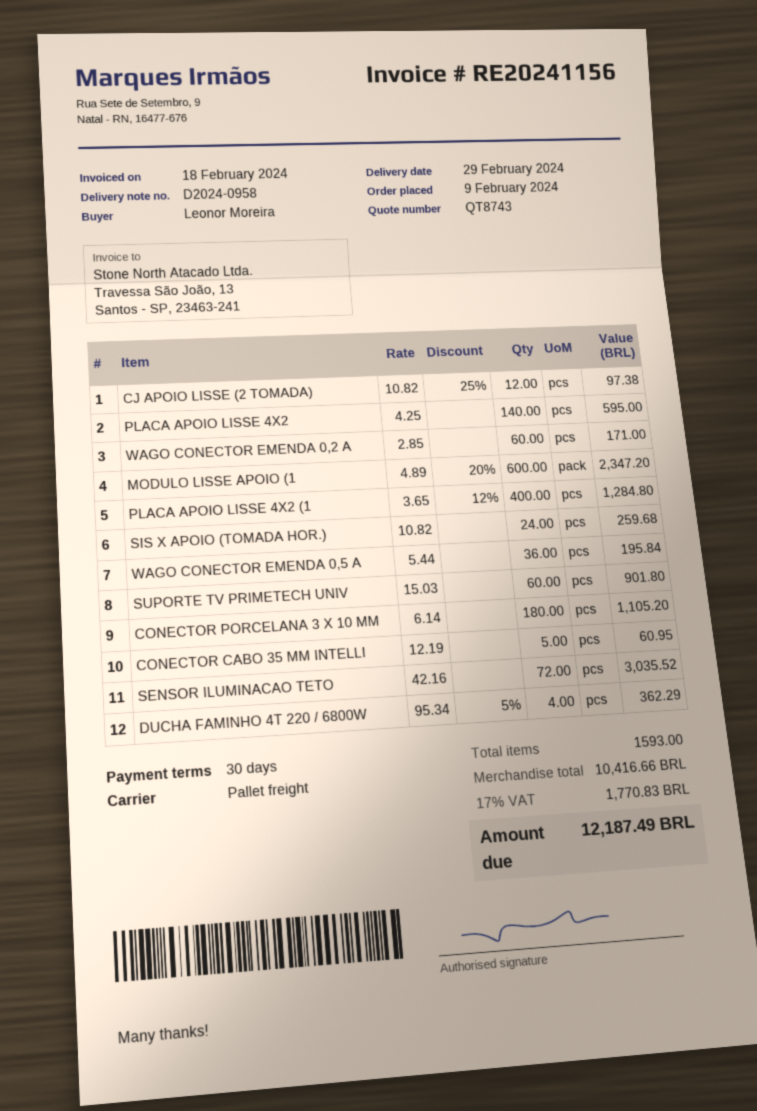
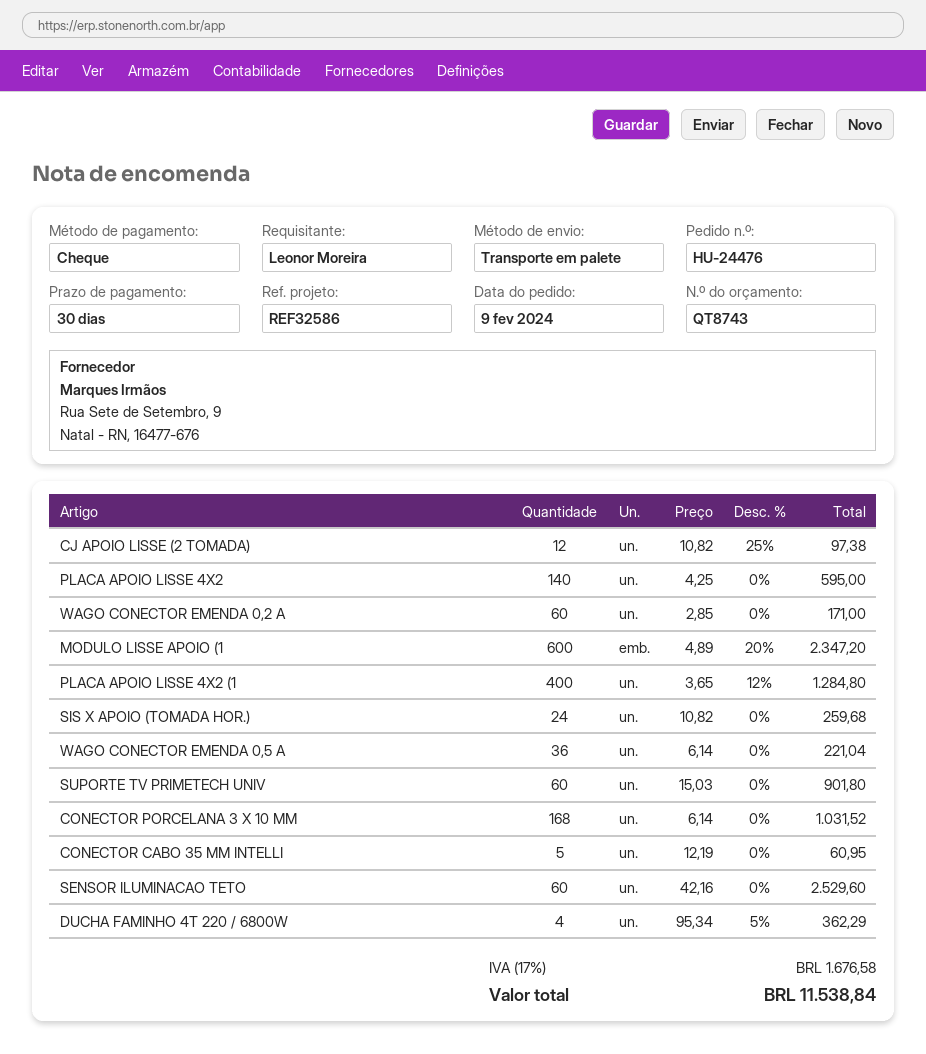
WAGO CONECTOR EMENDA 0,5 A: 36 x 5.44 = 195.84 -> 36 x 6.14 = 221.04
CONECTOR PORCELANA 3 X 10 MM: 180 x 6.14 = 1105.20 -> 168 x 6.14 = 1031.52
SENSOR ILUMINACAO TETO: 72 x 42.16 = 3035.52 -> 60 x 42.16 = 2529.60
tax: 17% = 1770.83 -> 17% = 1676.58
total: 12187.49 -> 11538.84

